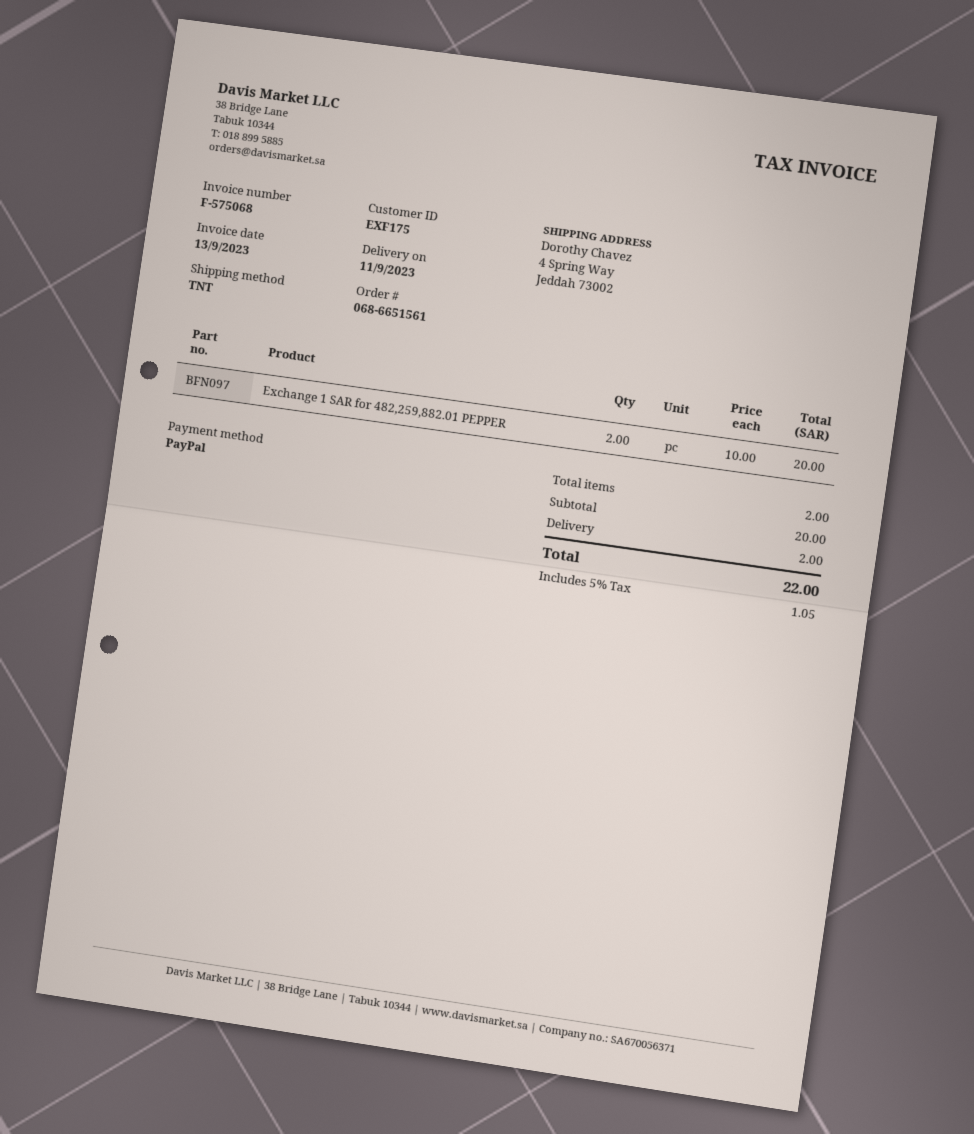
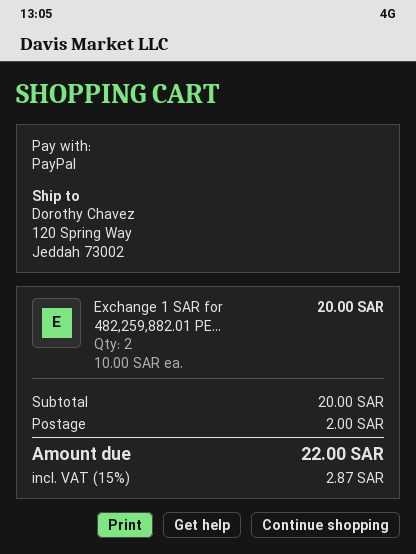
ship to: 4 Spring Way, Jeddah 73002 -> 120 Spring Way, Jeddah 73002
tax: 5% = 1.05 -> 15% = 2.87

